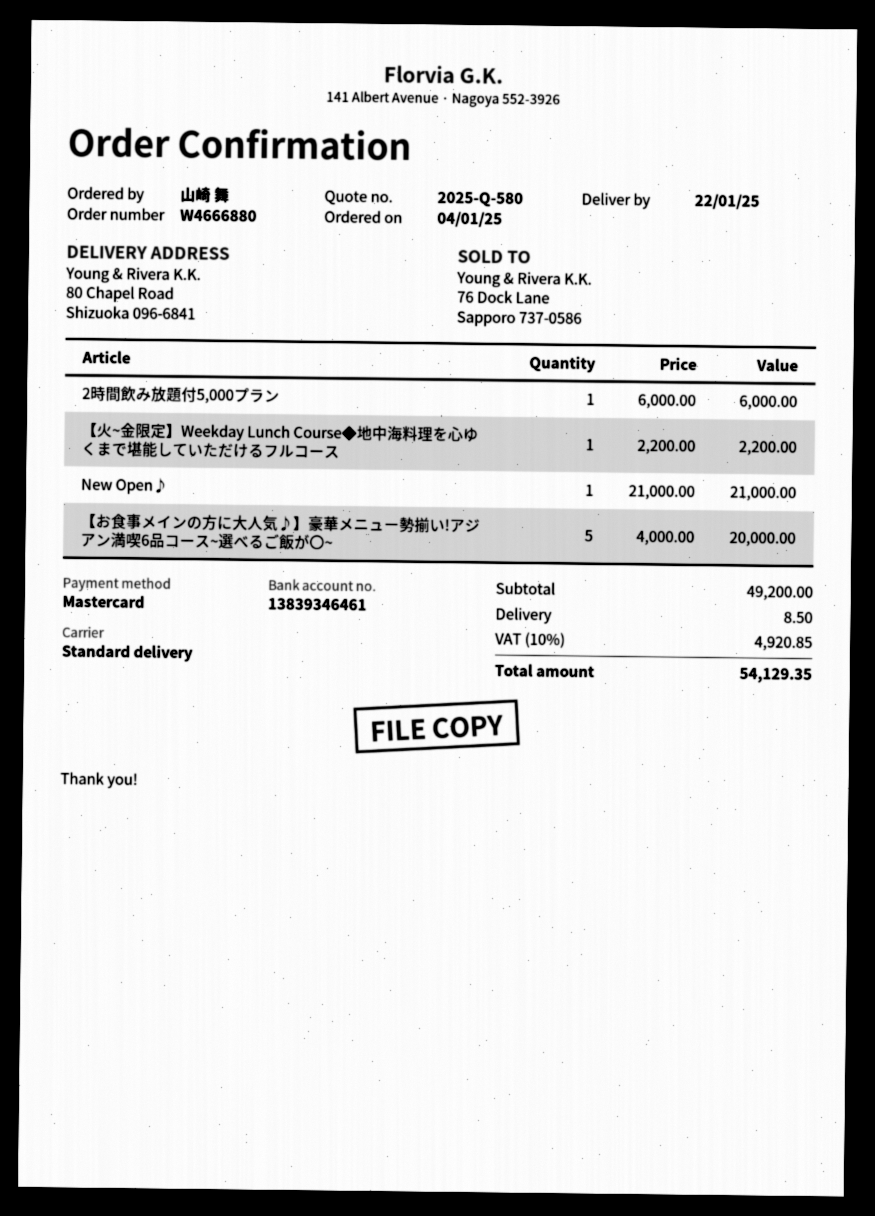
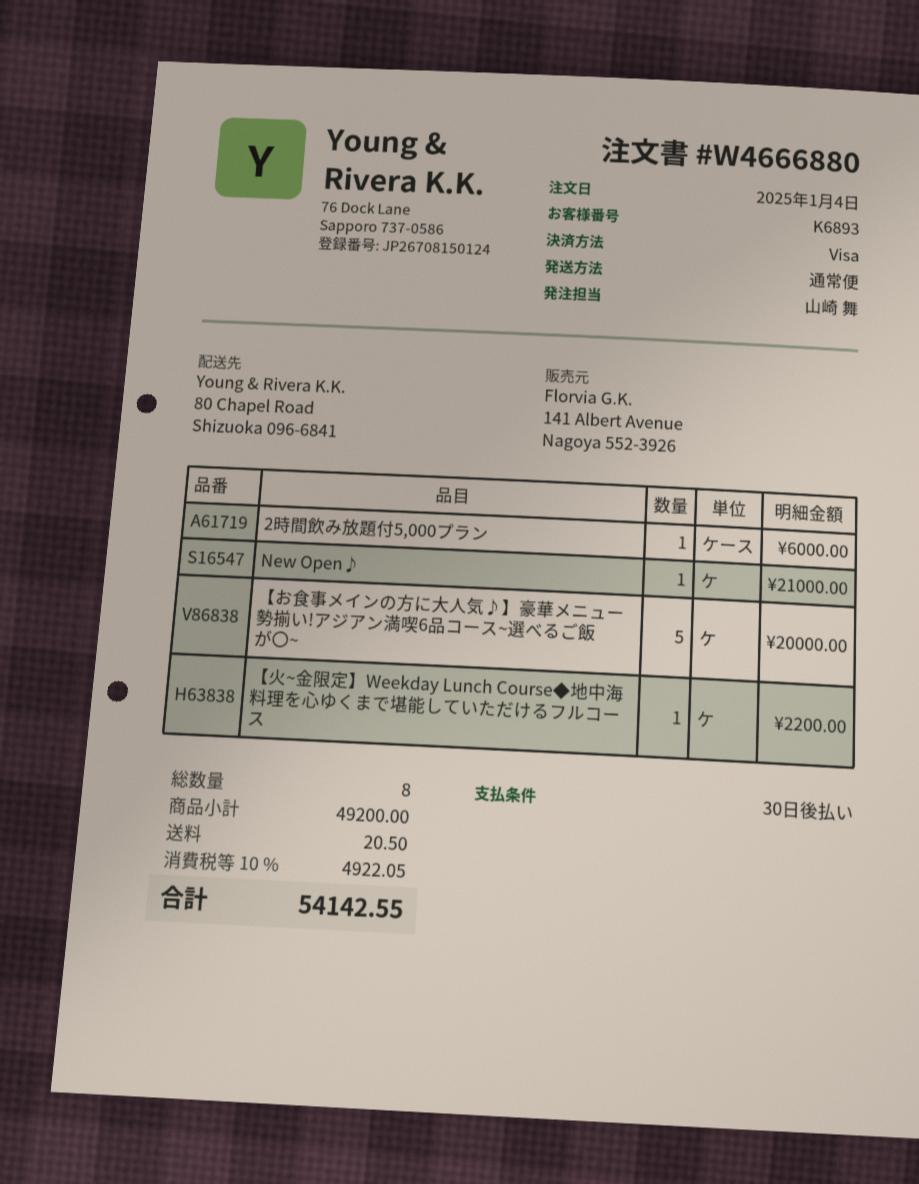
payment method: Mastercard -> Visa
shipping: 8.50 -> 20.50
tax: 10% = 4920.85 -> 10% = 4922.05
total: 54129.35 -> 54142.55

